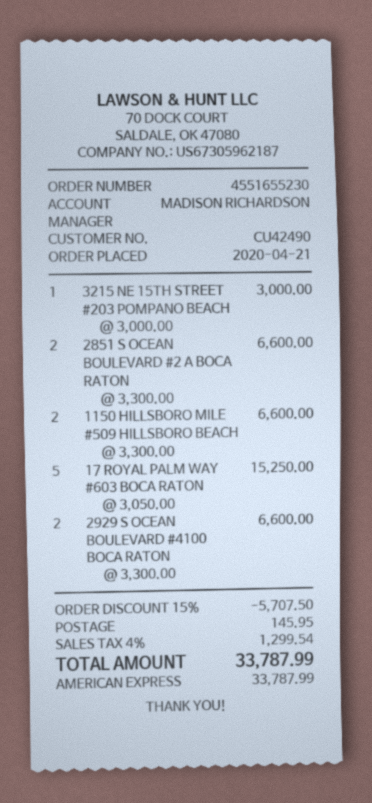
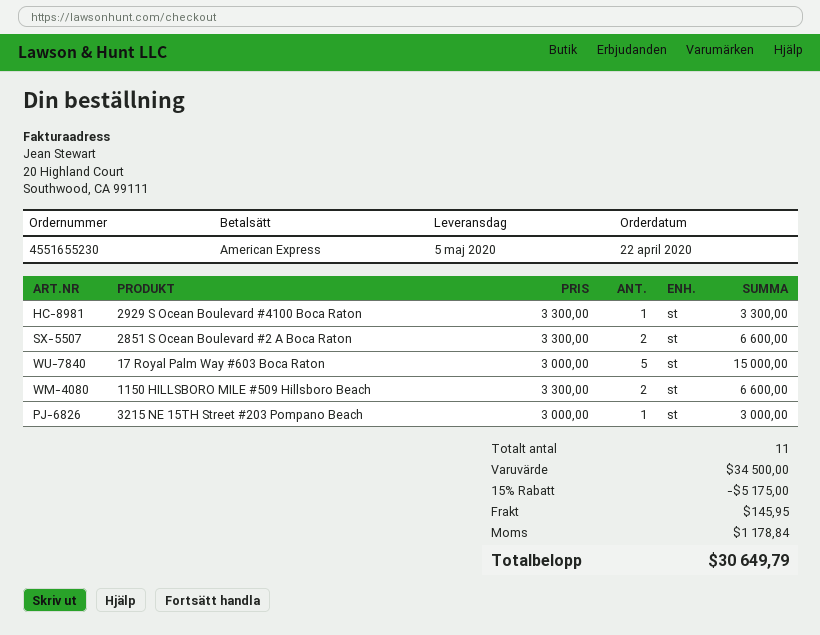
order date: 2020-04-21 -> 2020-04-22
17 ROYAL PALM WAY #603 BOCA RATON: 5 x 3050.00 = 15250.00 -> 5 x 3000.00 = 15000.00
2929 S OCEAN BOULEVARD #4100 BOCA RATON: 2 x 3300.00 = 6600.00 -> 1 x 3300.00 = 3300.00
discount: 15% = 5707.50 -> 15% = 5175.00
tax: 1299.54 -> 1178.84
total: 33787.99 -> 30649.79

